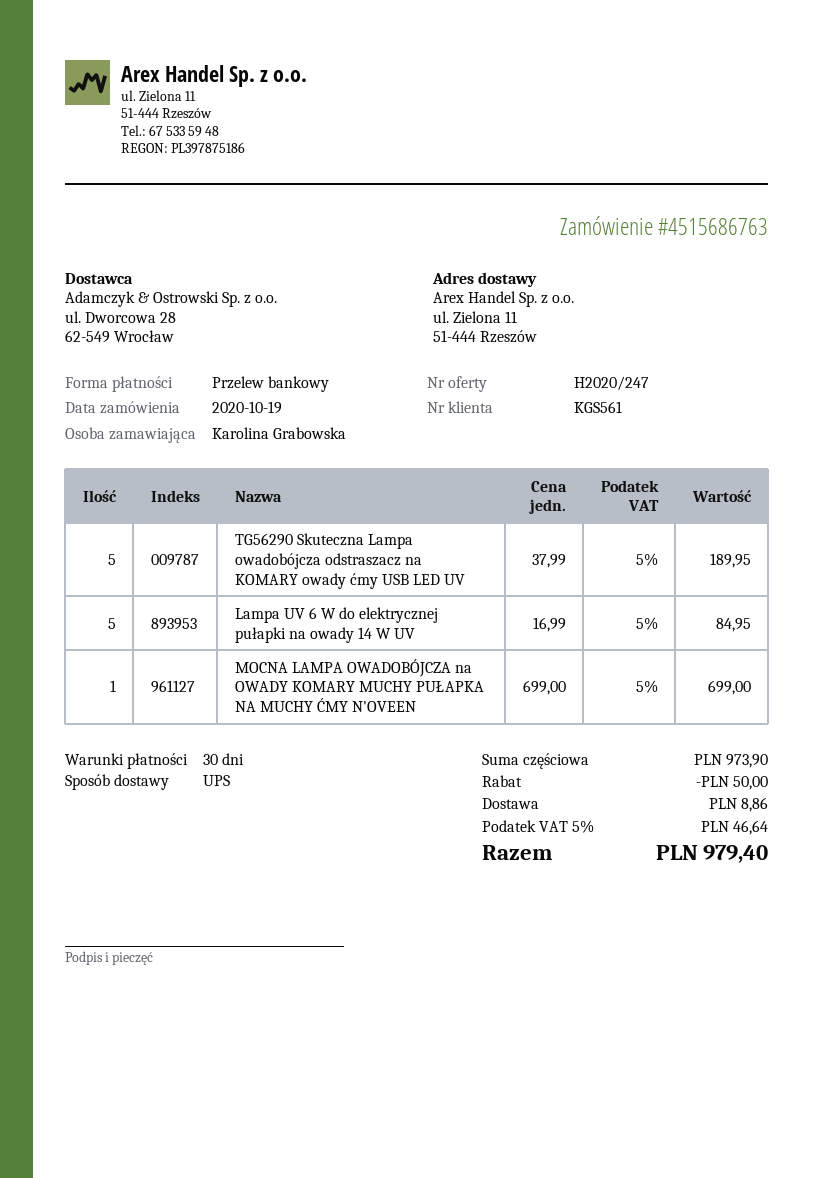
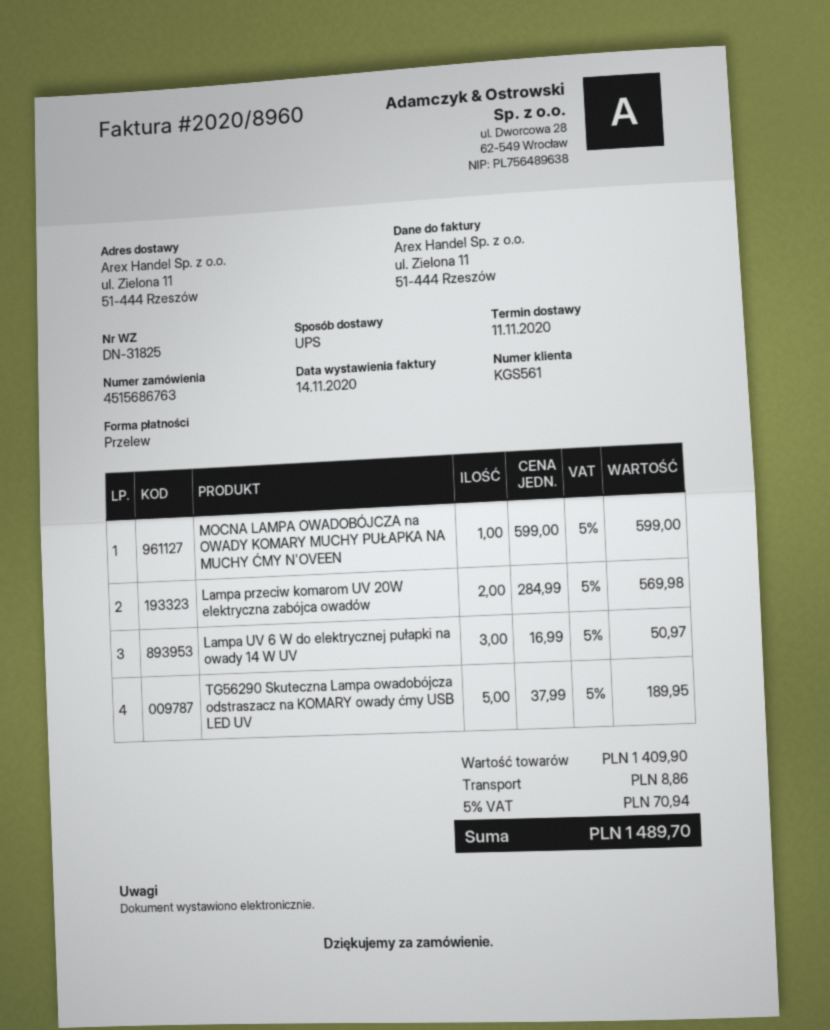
Lampa UV 6 W do elektrycznej pułapki na owady 14 W UV: 5 x 16.99 = 84.95 -> 3 x 16.99 = 50.97
MOCNA LAMPA OWADOBÓJCZA na OWADY KOMARY MUCHY PUŁAPKA NA MUCHY ĆMY N'OVEEN: 1 x 699.00 = 699.00 -> 1 x 599.00 = 599.00
Lampa przeciw komarom UV 20W elektryczna zabójca owadów: none -> 2 x 284.99 = 569.98
subtotal: 973.90 -> 1409.90
discount: 50.00 -> none
tax: 5% = 46.64 -> 5% = 70.94
total: 979.40 -> 1489.70

